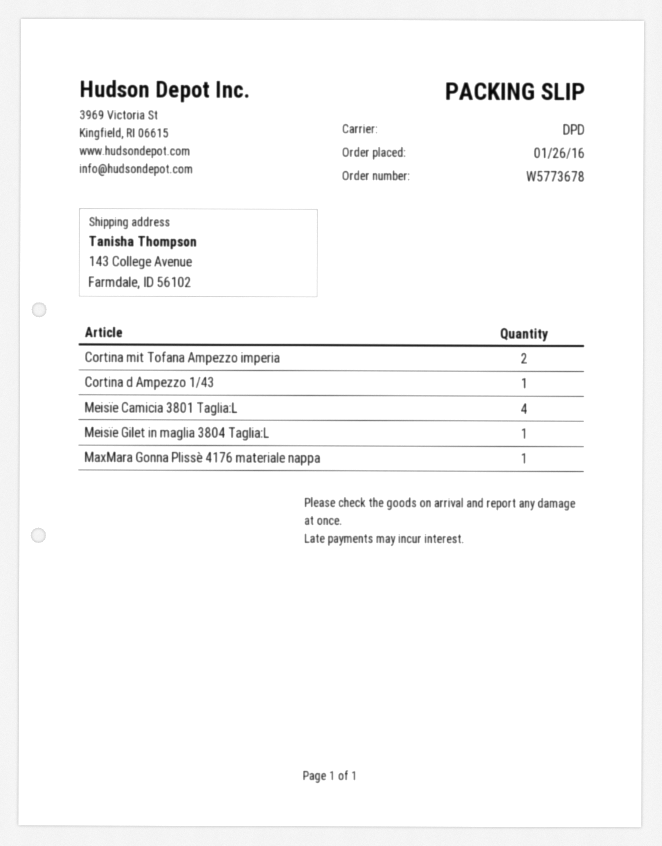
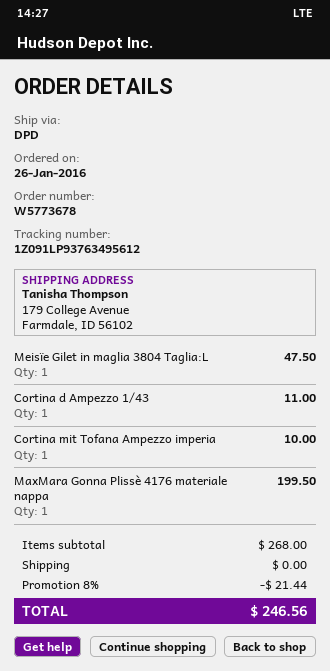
ship to: 143 College Avenue, Farmdale, ID 56102 -> 179 College Avenue, Farmdale, ID 56102
Cortina mit Tofana Ampezzo imperia: 2 -> 1
Meisïe Camicia 3801 Taglia:L: 4 -> none

